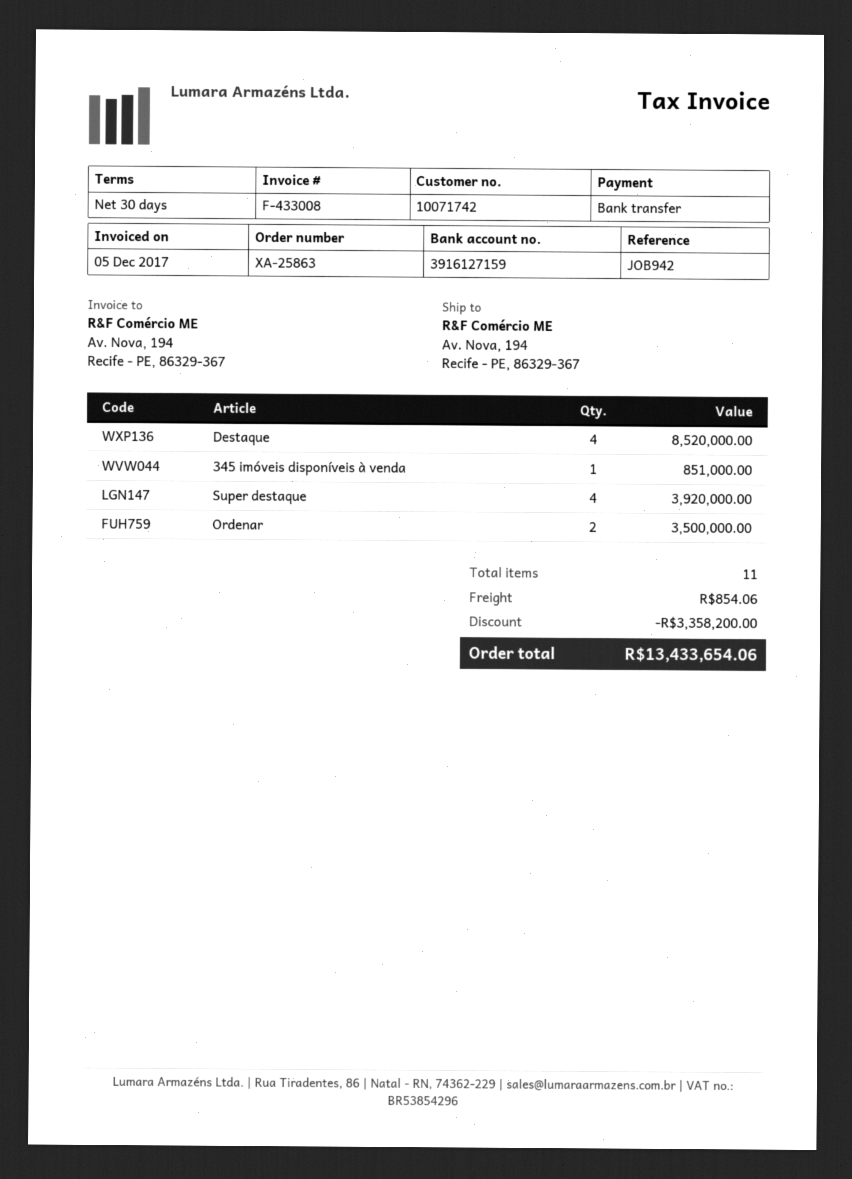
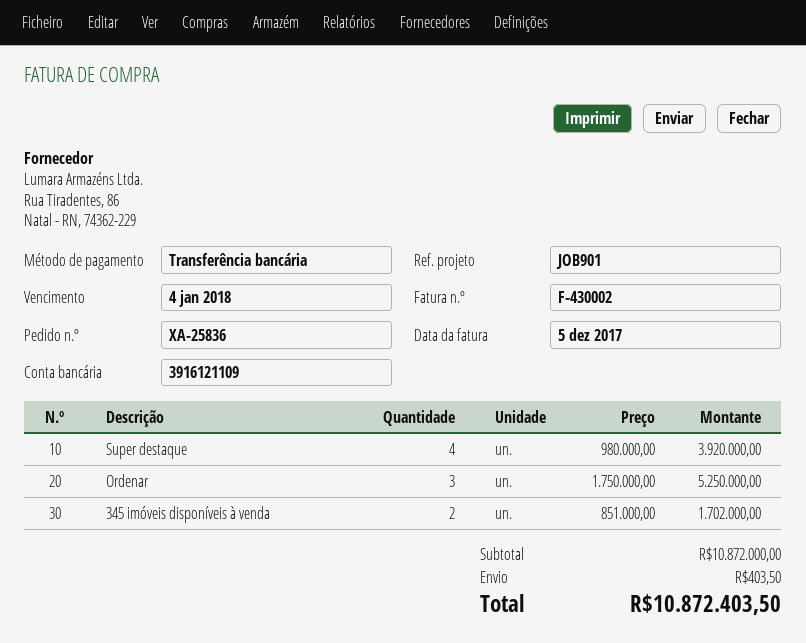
order number: XA-25863 -> XA-25836
invoice number: F-433008 -> F-430002
reference: JOB942 -> JOB901
bank account: 3916127159 -> 3916121109
Destaque: 4 for 8520000.00 -> none
345 imóveis disponíveis à venda: 1 for 851000.00 -> 2 for 1702000.00
Ordenar: 2 for 3500000.00 -> 3 for 5250000.00
discount: 3358200.00 -> none
shipping: 854.06 -> 403.50
total: 13433654.06 -> 10872403.50

